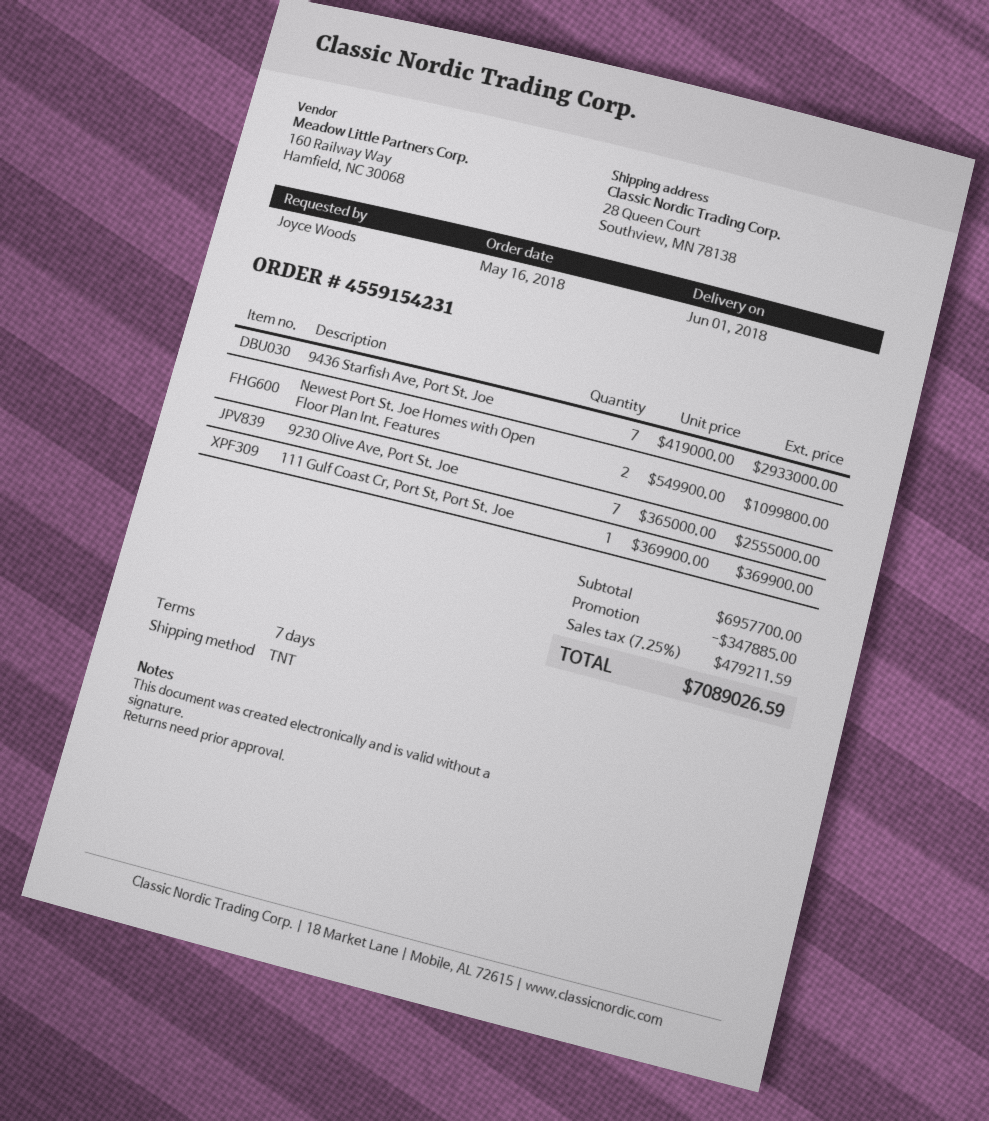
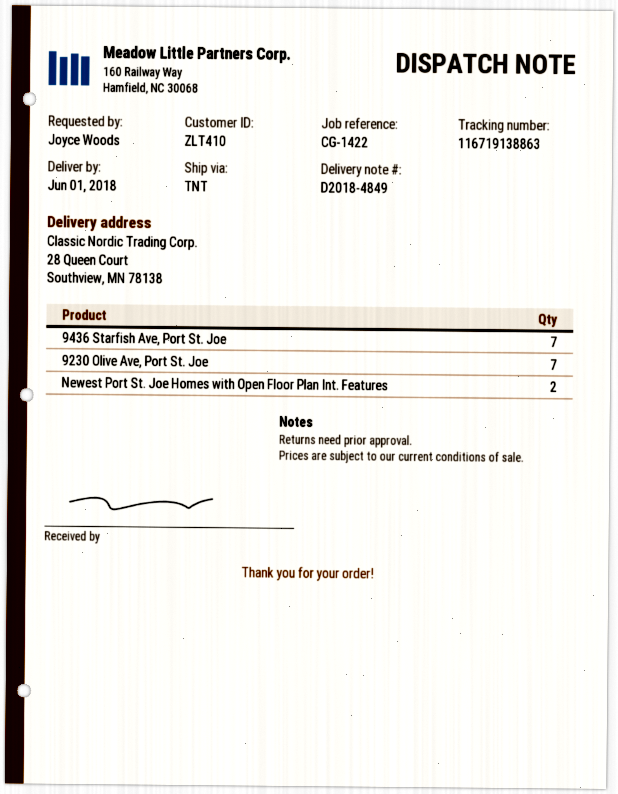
111 Gulf Coast Cr, Port St, Port St. Joe: 1 -> none

